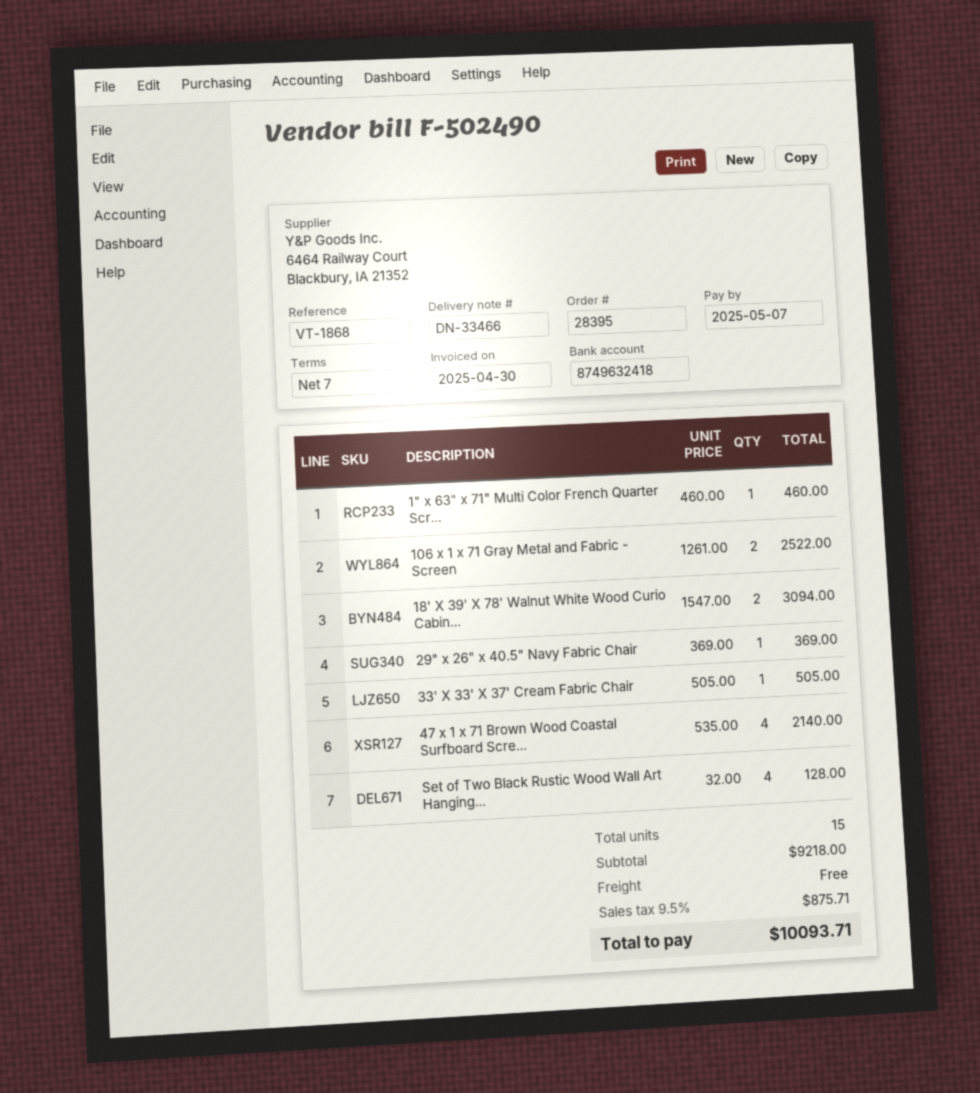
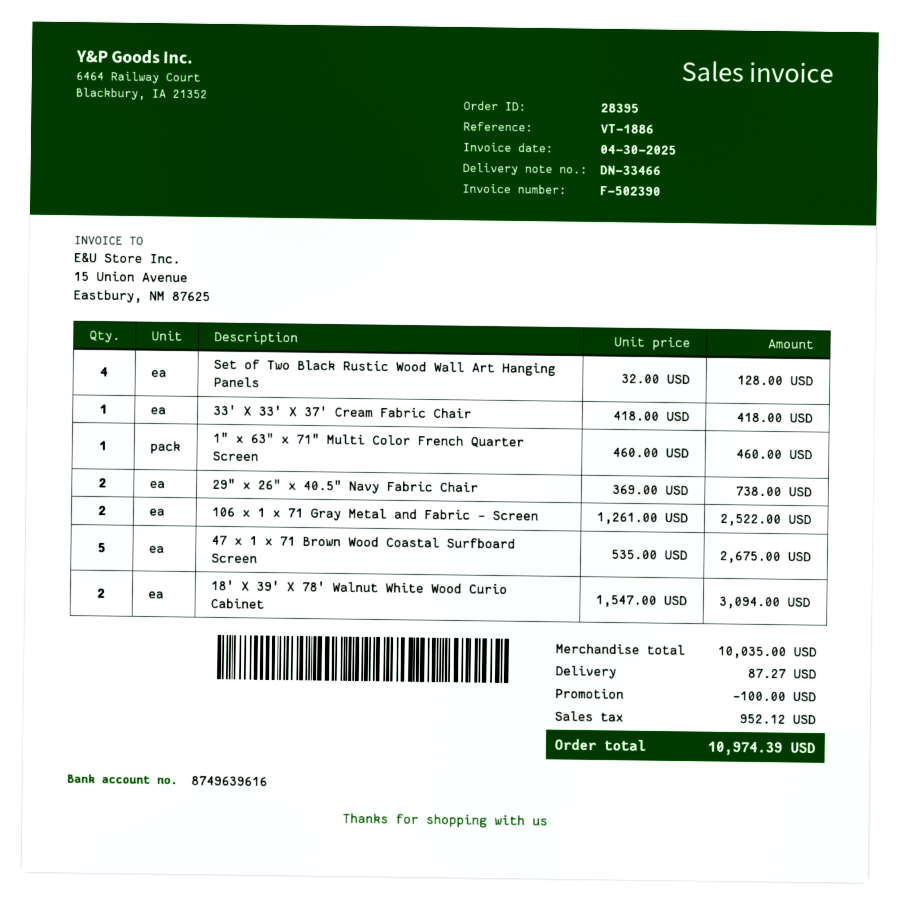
invoice number: F-502490 -> F-502390
reference: VT-1868 -> VT-1886
bank account: 8749632418 -> 8749639616
29" x 26" x 40.5" Navy Fabric Chair: 1 x 369.00 = 369.00 -> 2 x 369.00 = 738.00
33' X 33' X 37' Cream Fabric Chair: 1 x 505.00 = 505.00 -> 1 x 418.00 = 418.00
47 x 1 x 71 Brown Wood Coastal Surfboard Scre...: 4 x 535.00 = 2140.00 -> 5 x 535.00 = 2675.00
subtotal: 9218.00 -> 10035.00
discount: none -> 100.00
shipping: 0.00 -> 87.27
tax: 875.71 -> 952.12
total: 10093.71 -> 10974.39

